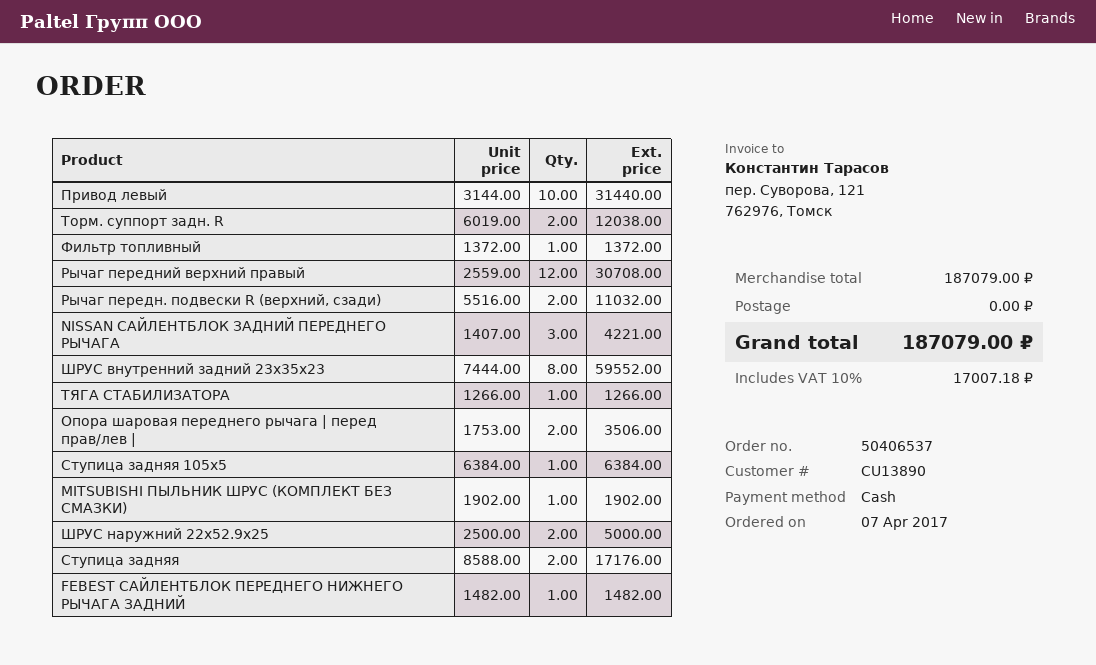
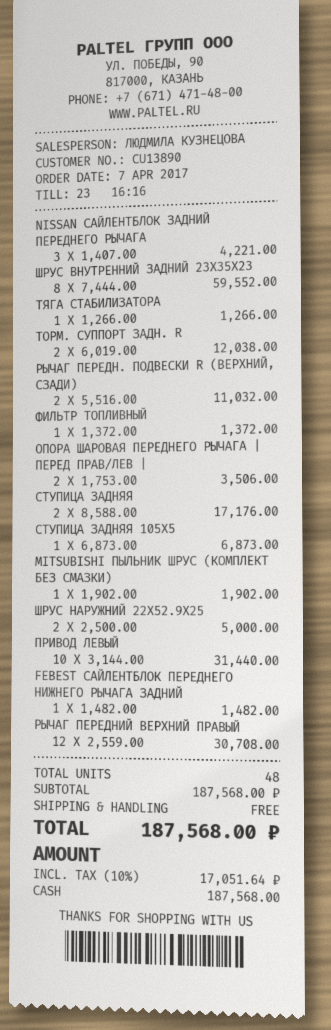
Ступица задняя 105x5: 1 x 6384.00 = 6384.00 -> 1 x 6873.00 = 6873.00
subtotal: 187079.00 -> 187568.00
tax: 10% = 17007.18 -> 10% = 17051.64
total: 187079.00 -> 187568.00

